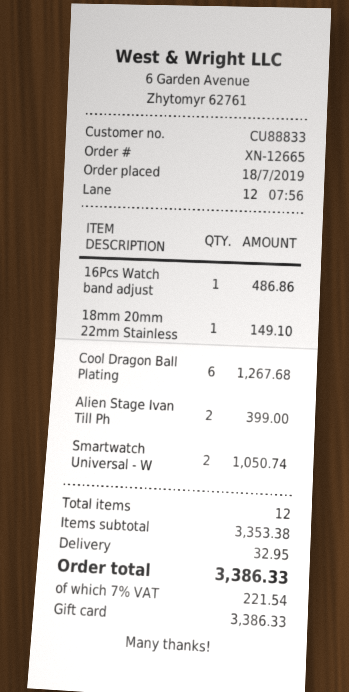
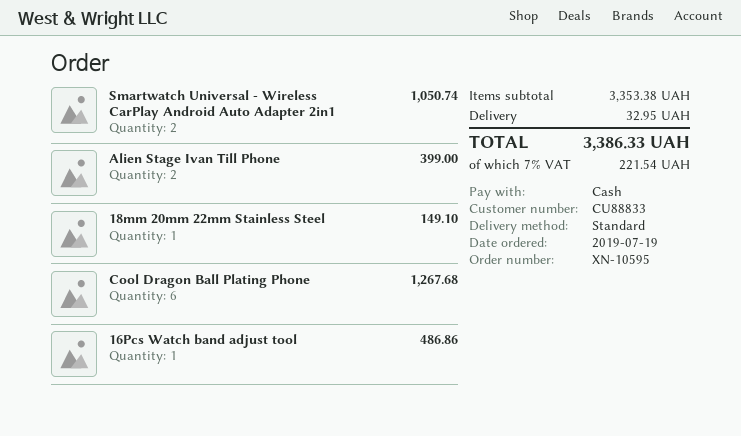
order number: XN-12665 -> XN-10595
order date: 2019-07-18 -> 2019-07-19
payment method: gift card -> cash

